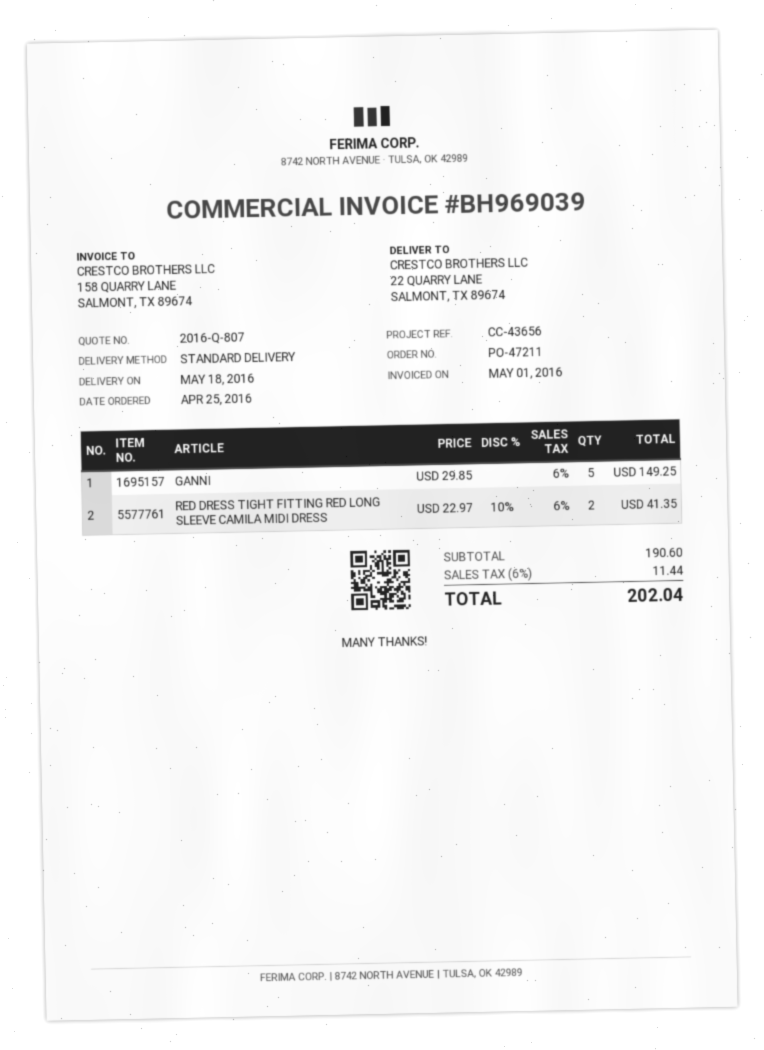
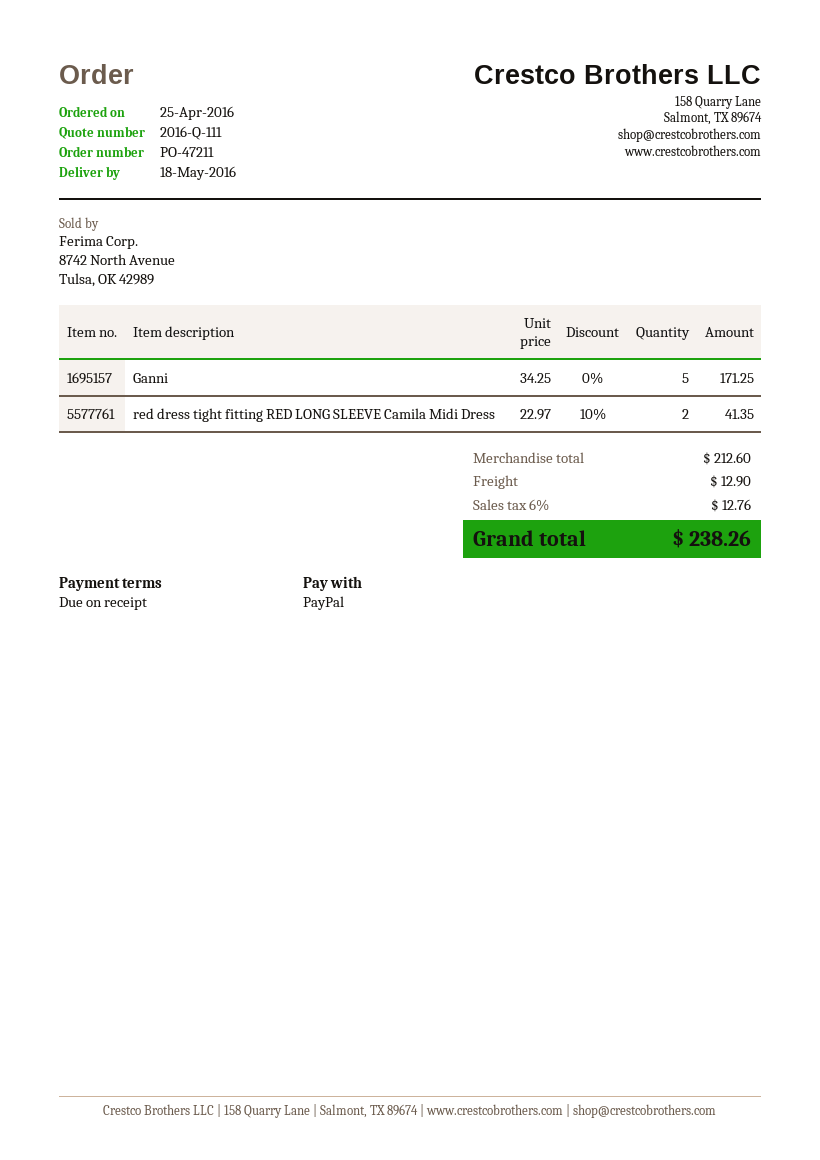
quote number: 2016-Q-807 -> 2016-Q-111
GANNI: 5 x 29.85 = 149.25 -> 5 x 34.25 = 171.25
subtotal: 190.60 -> 212.60
shipping: none -> 12.90
tax: 6% = 11.44 -> 6% = 12.76
total: 202.04 -> 238.26

